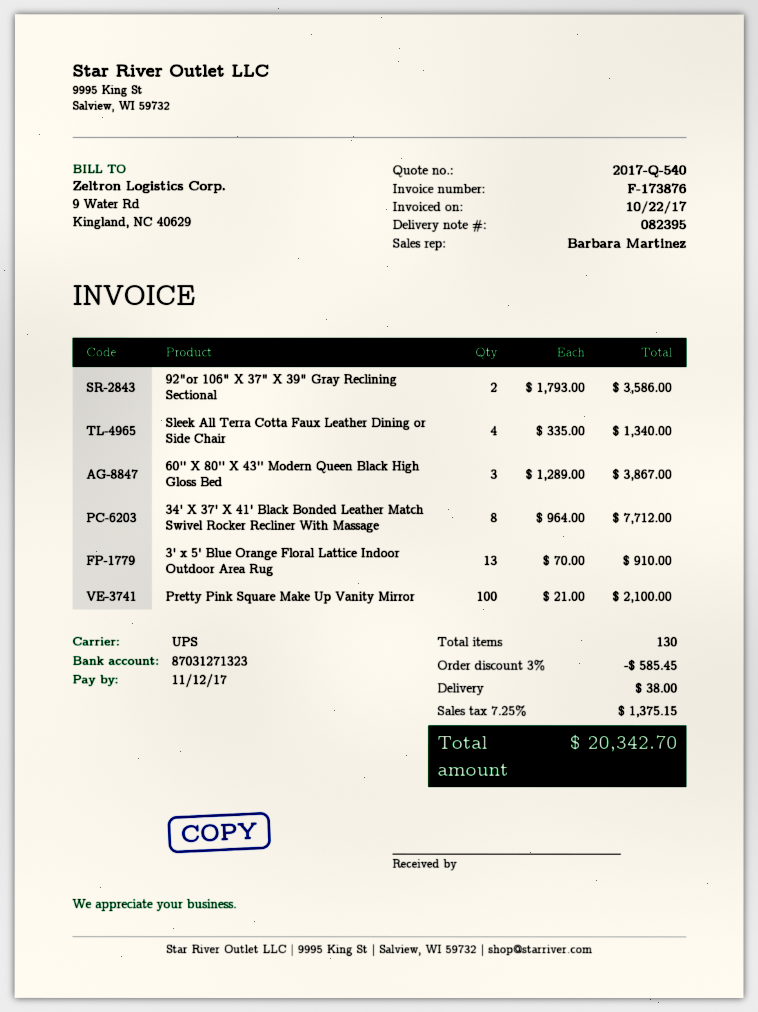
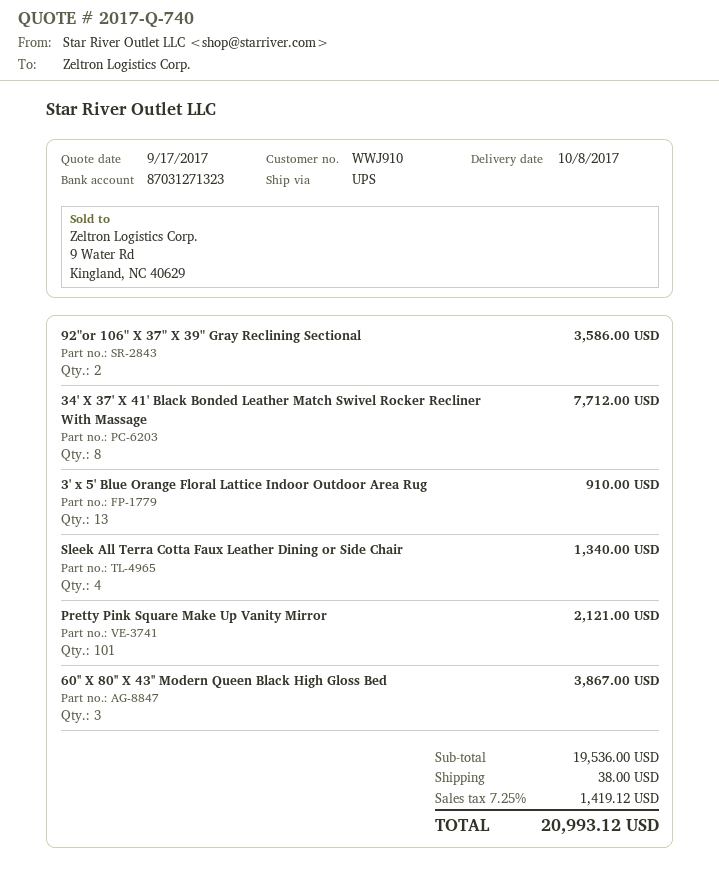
quote number: 2017-Q-540 -> 2017-Q-740
Pretty Pink Square Make Up Vanity Mirror: 100 for 2100.00 -> 101 for 2121.00
discount: 3% = 585.45 -> none
tax: 7.25% = 1375.15 -> 7.25% = 1419.12
total: 20342.70 -> 20993.12

